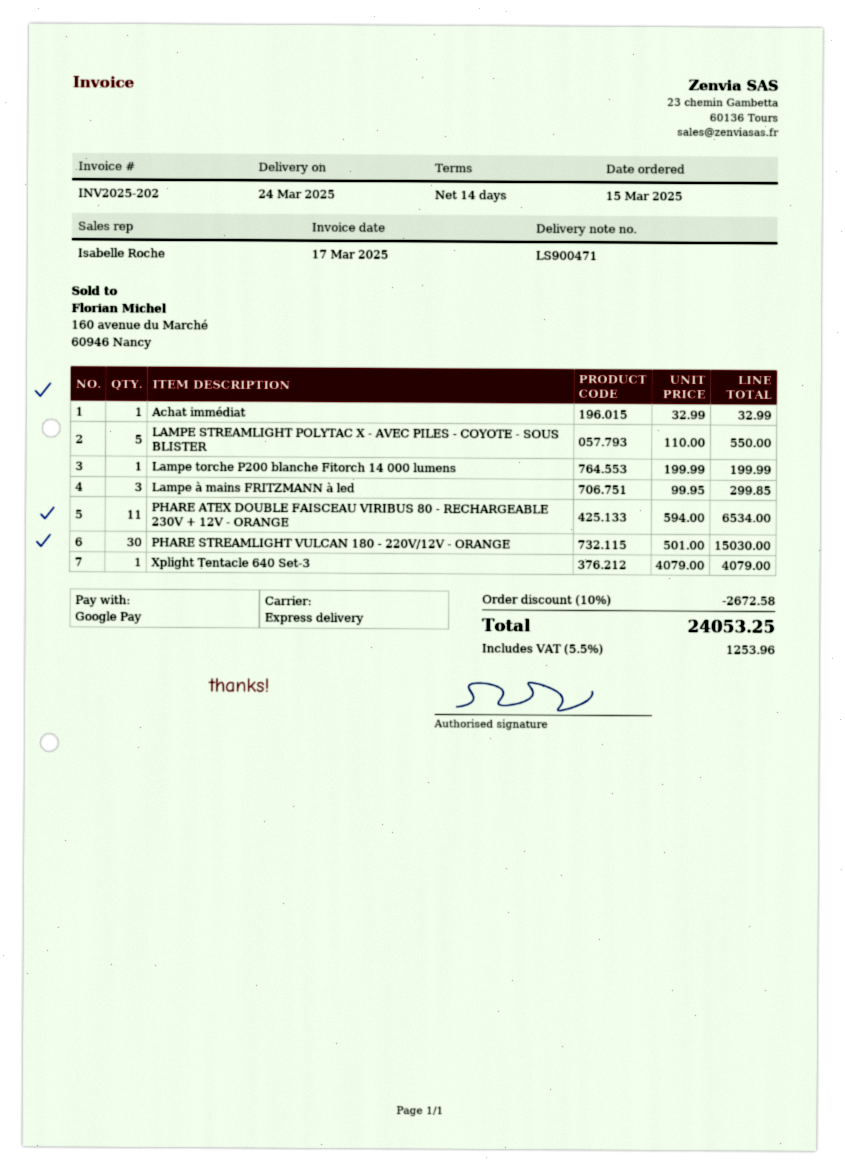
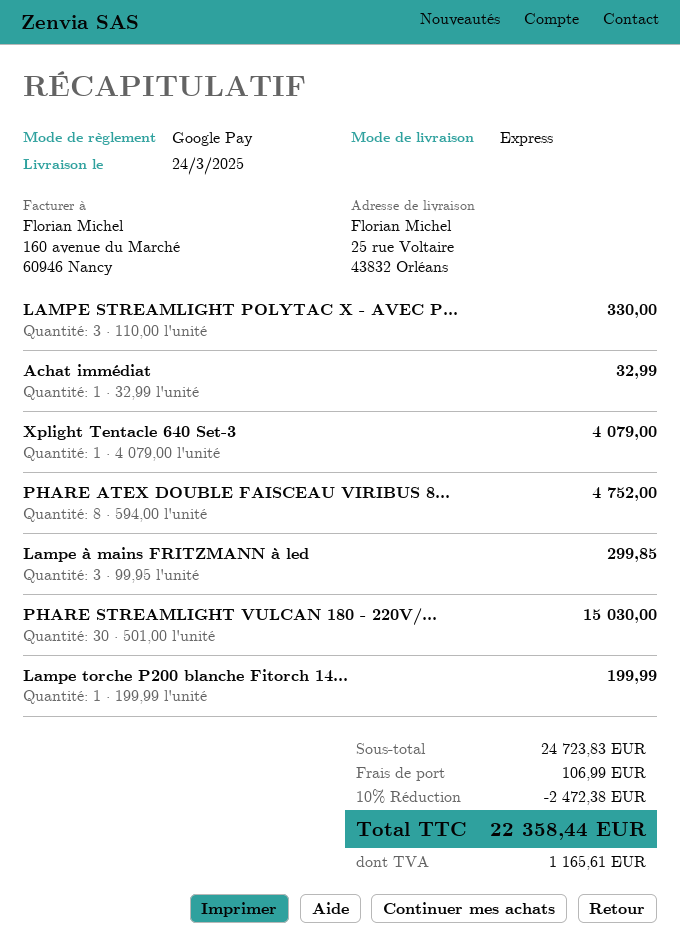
LAMPE STREAMLIGHT POLYTAC X - AVEC PILES - COYOTE - SOUS BLISTER: 5 x 110.00 = 550.00 -> 3 x 110.00 = 330.00
PHARE ATEX DOUBLE FAISCEAU VIRIBUS 80 - RECHARGEABLE 230V + 12V - ORANGE: 11 x 594.00 = 6534.00 -> 8 x 594.00 = 4752.00
discount: 10% = 2672.58 -> 10% = 2472.38
shipping: none -> 106.99
tax: 1253.96 -> 1165.61
total: 24053.25 -> 22358.44

